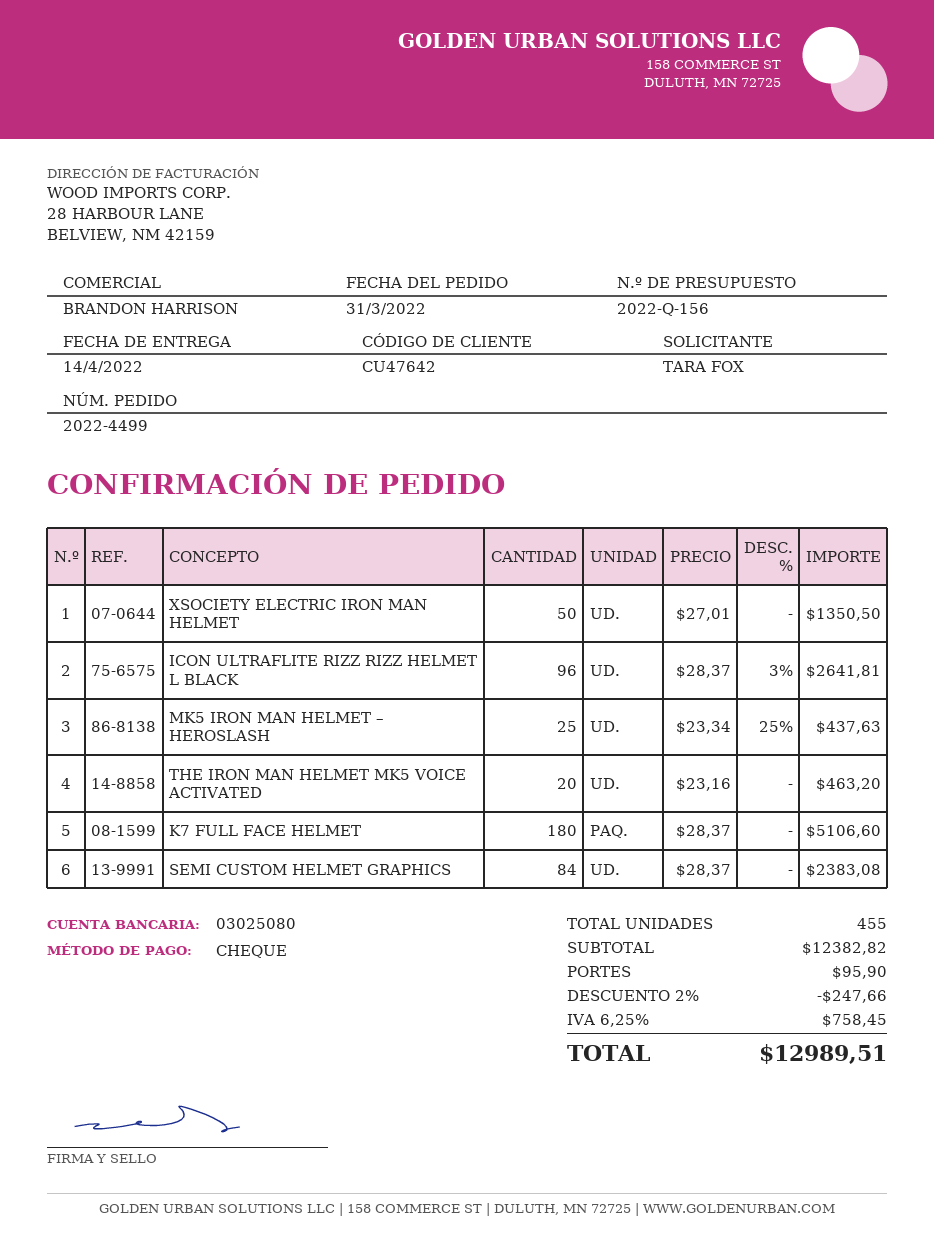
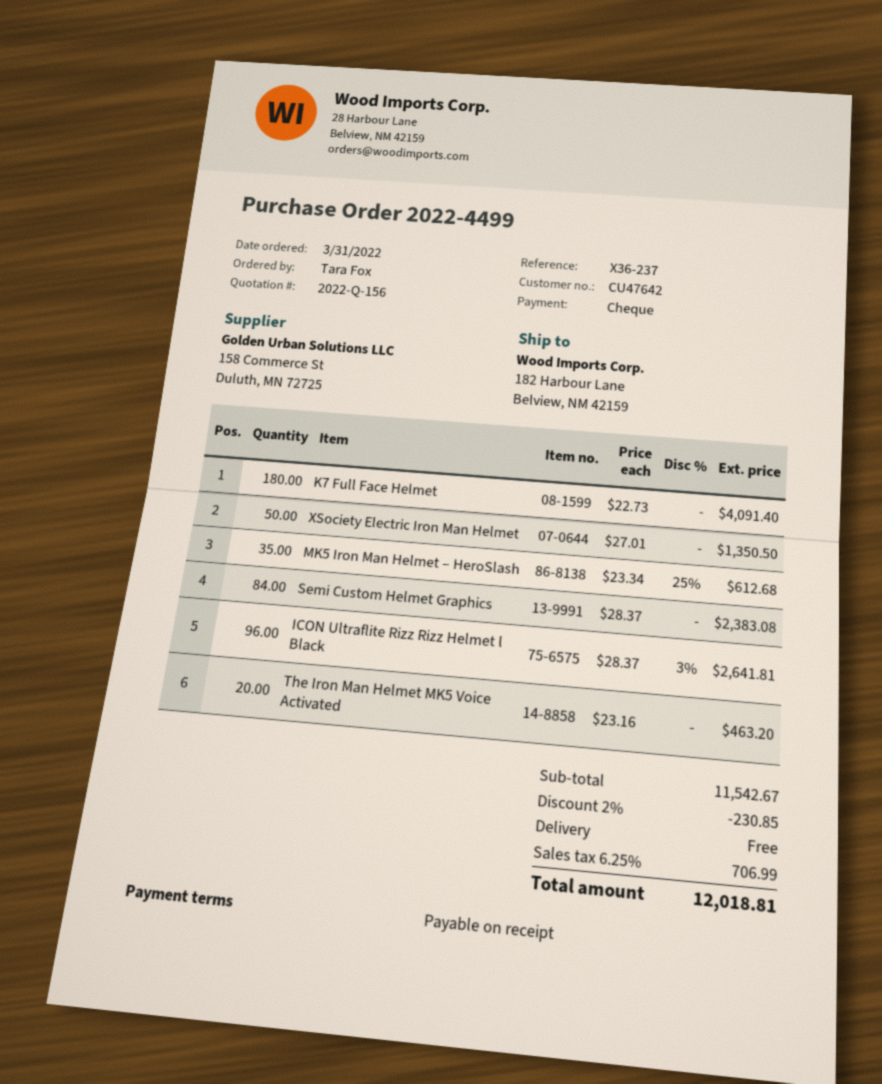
MK5 IRON MAN HELMET – HEROSLASH: 25 x 23.34 - 25% = 437.63 -> 35 x 23.34 - 25% = 612.68
K7 FULL FACE HELMET: 180 x 28.37 = 5106.60 -> 180 x 22.73 = 4091.40
subtotal: 12382.82 -> 11542.67
discount: 2% = 247.66 -> 2% = 230.85
shipping: 95.90 -> 0.00
tax: 6.25% = 758.45 -> 6.25% = 706.99
total: 12989.51 -> 12018.81

